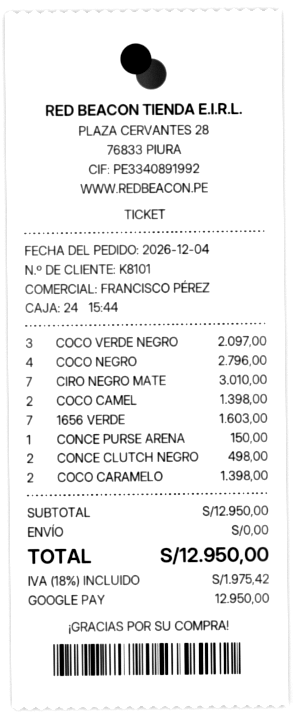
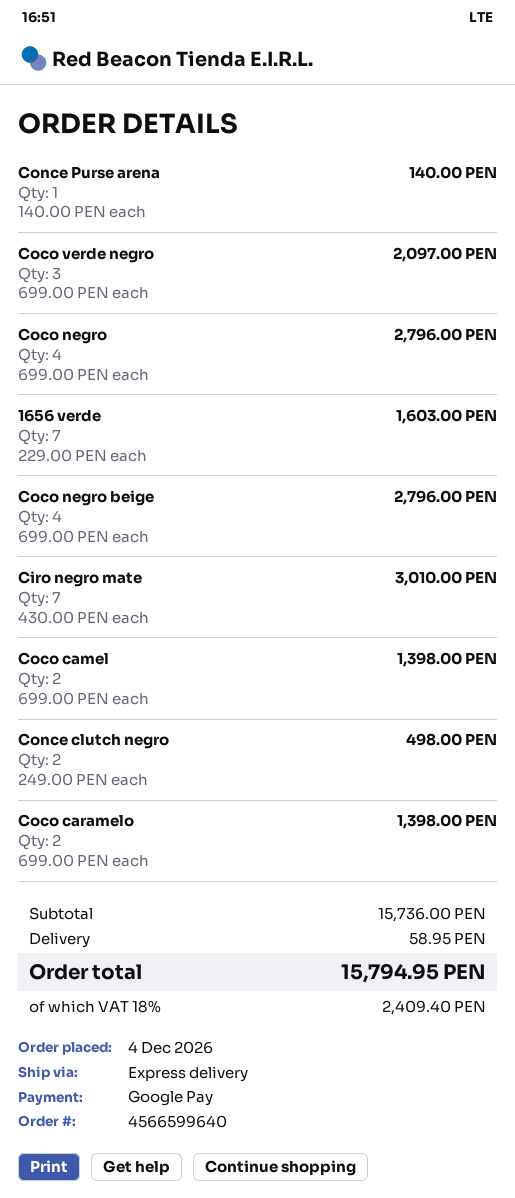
CONCE PURSE ARENA: 1 for 150.00 -> 1 for 140.00
Coco negro beige: none -> 4 for 2796.00
subtotal: 12950.00 -> 15736.00
shipping: 0.00 -> 58.95
tax: 18% = 1975.42 -> 18% = 2409.40
total: 12950.00 -> 15794.95

